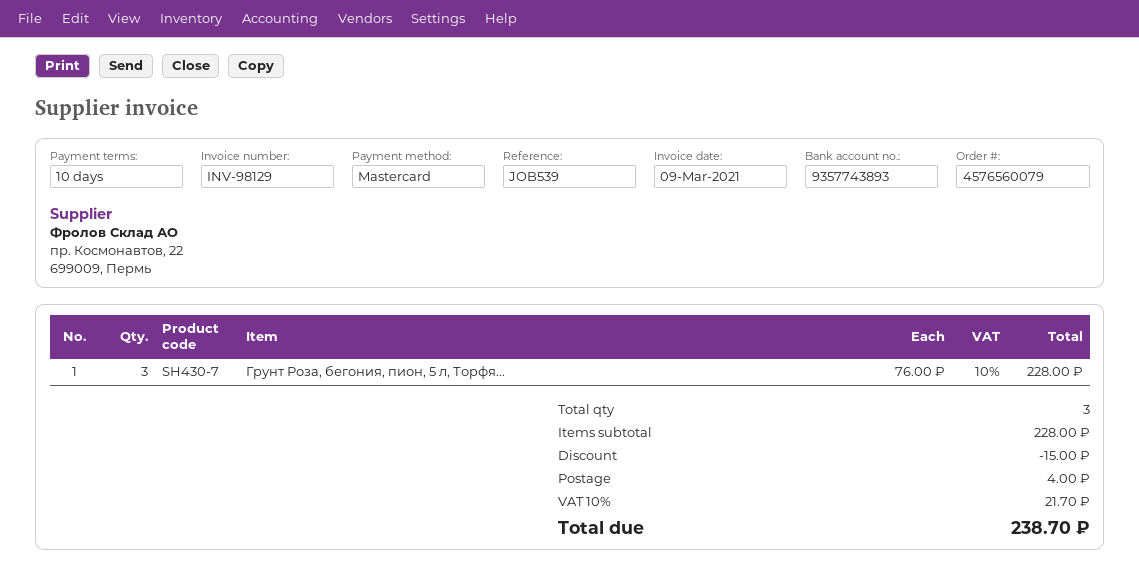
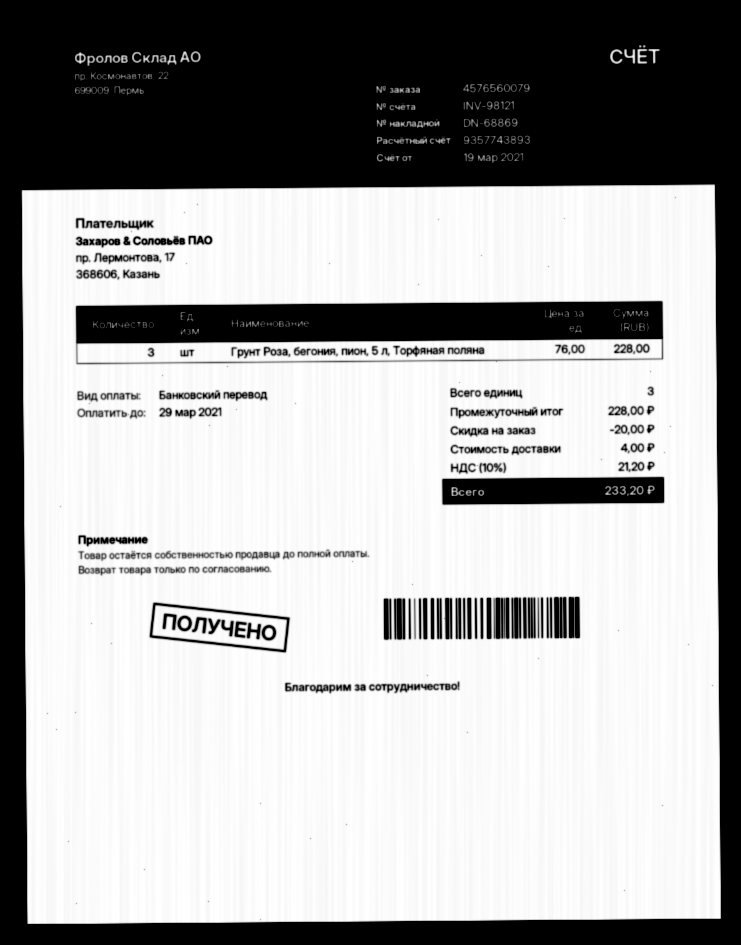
invoice number: INV-98129 -> INV-98121
invoice date: 2021-03-09 -> 2021-03-19
payment method: Mastercard -> bank transfer
discount: 15.00 -> 20.00
tax: 10% = 21.70 -> 10% = 21.20
total: 238.70 -> 233.20

